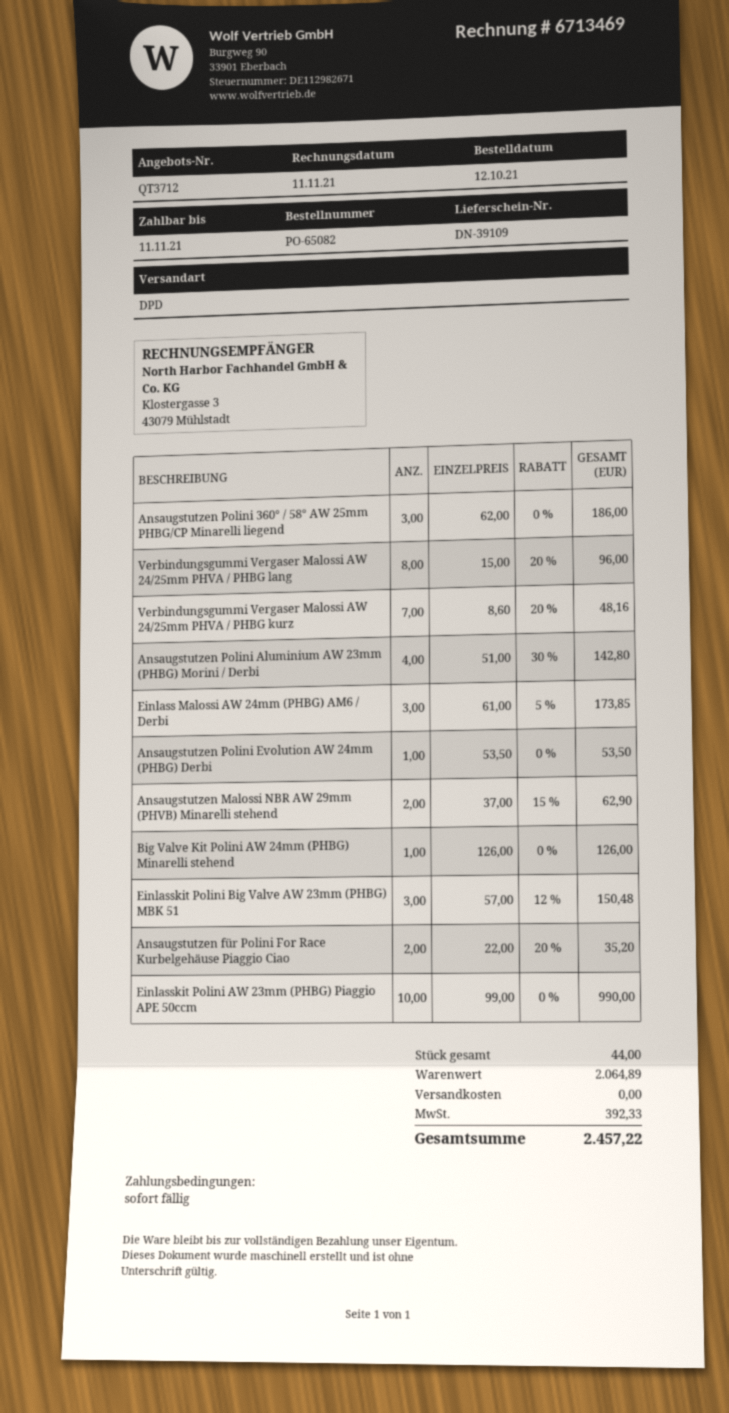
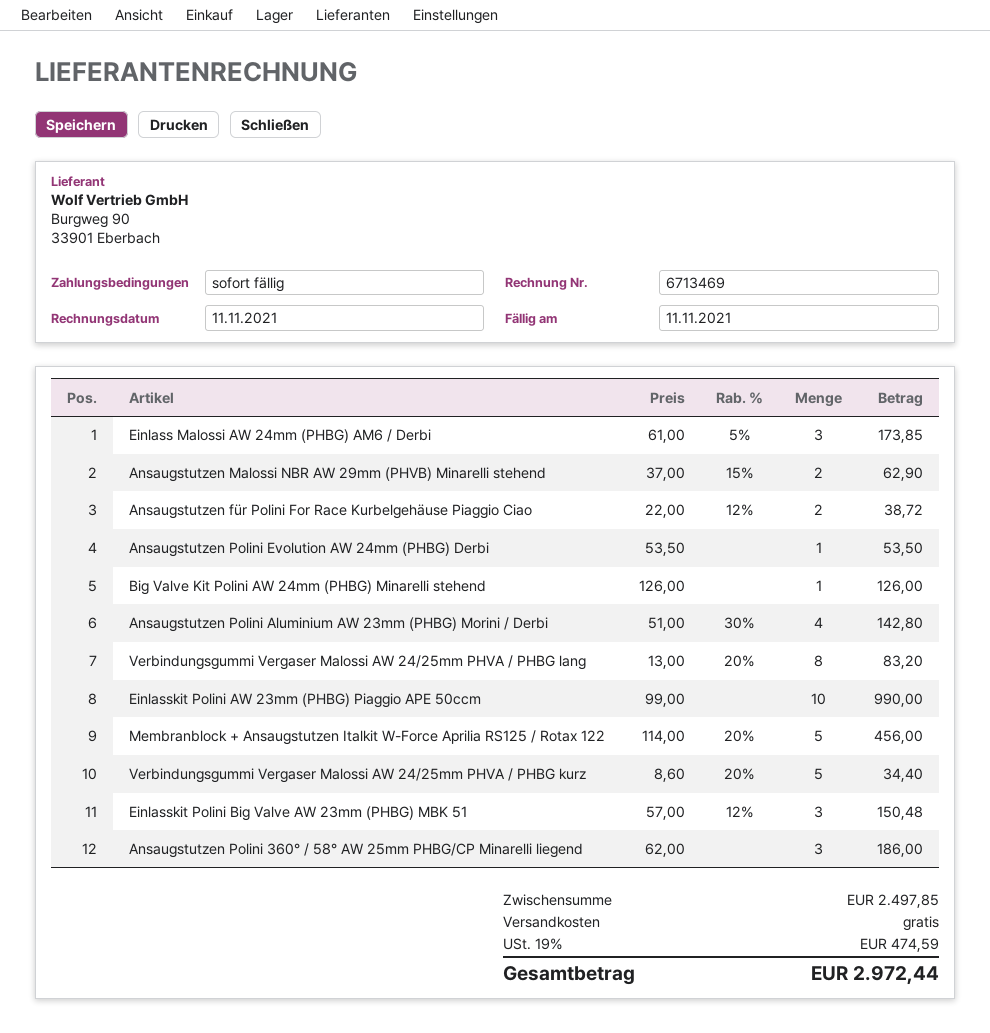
Verbindungsgummi Vergaser Malossi AW 24/25mm PHVA / PHBG lang: 8 x 15.00 - 20% = 96.00 -> 8 x 13.00 - 20% = 83.20
Verbindungsgummi Vergaser Malossi AW 24/25mm PHVA / PHBG kurz: 7 x 8.60 - 20% = 48.16 -> 5 x 8.60 - 20% = 34.40
Ansaugstutzen für Polini For Race Kurbelgehäuse Piaggio Ciao: 2 x 22.00 - 20% = 35.20 -> 2 x 22.00 - 12% = 38.72
Membranblock + Ansaugstutzen Italkit W-Force Aprilia RS125 / Rotax 122: none -> 5 x 114.00 - 20% = 456.00
subtotal: 2064.89 -> 2497.85
tax: 392.33 -> 474.59
total: 2457.22 -> 2972.44

